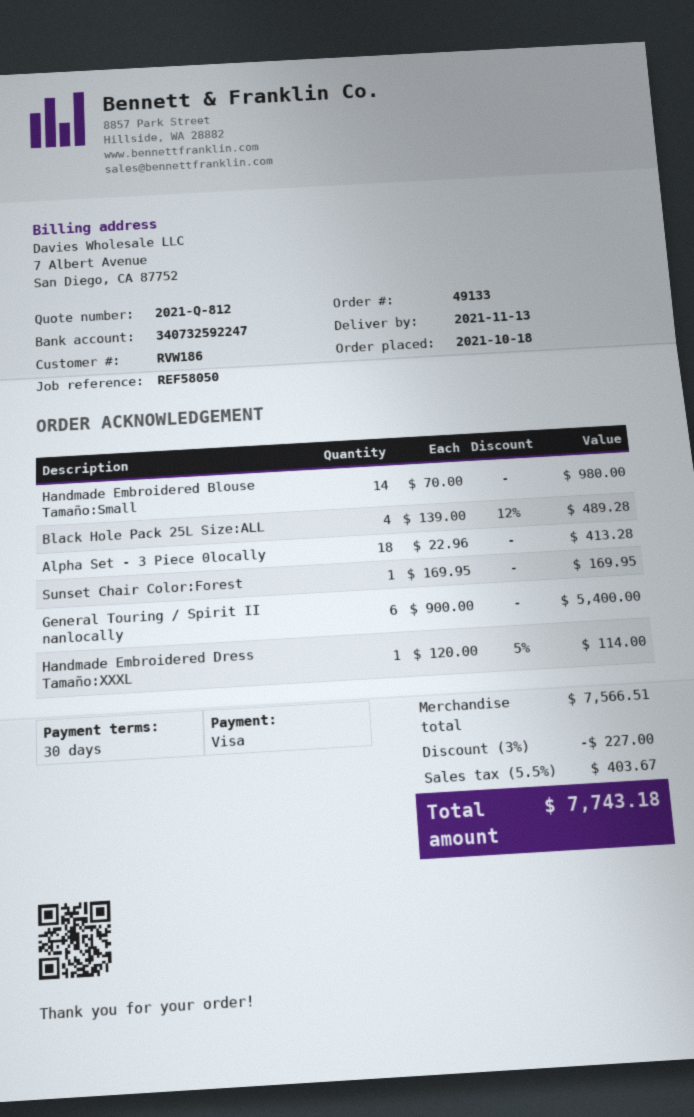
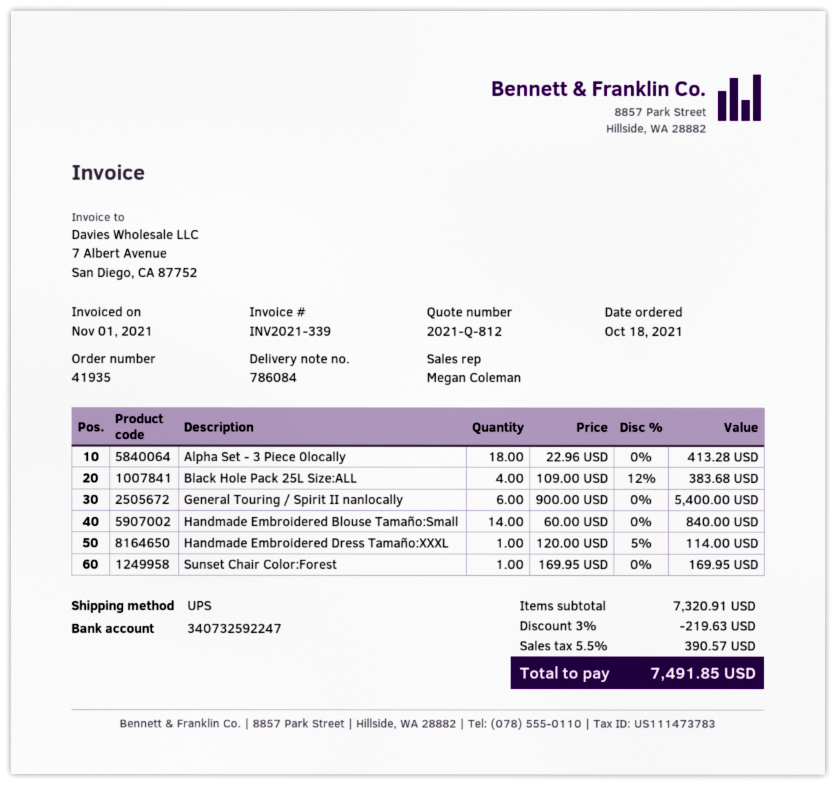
order number: 49133 -> 41935
Handmade Embroidered Blouse Tamaño:Small: 14 x 70.00 = 980.00 -> 14 x 60.00 = 840.00
Black Hole Pack 25L Size:ALL: 4 x 139.00 - 12% = 489.28 -> 4 x 109.00 - 12% = 383.68
subtotal: 7566.51 -> 7320.91
discount: 3% = 227.00 -> 3% = 219.63
tax: 5.5% = 403.67 -> 5.5% = 390.57
total: 7743.18 -> 7491.85

